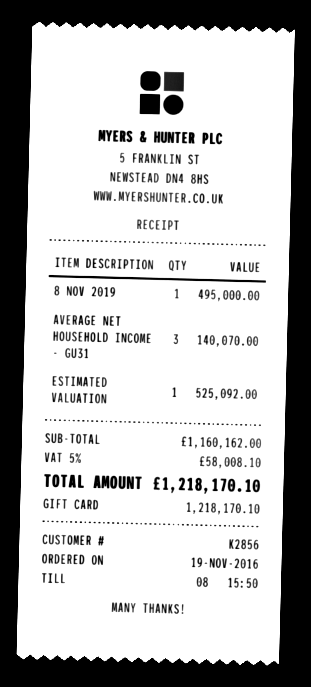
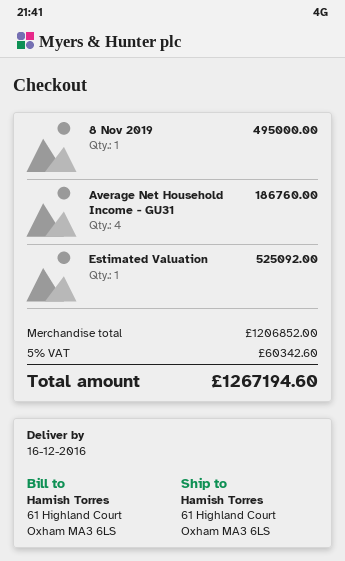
AVERAGE NET HOUSEHOLD INCOME - GU31: 3 for 140070.00 -> 4 for 186760.00
subtotal: 1160162.00 -> 1206852.00
tax: 5% = 58008.10 -> 5% = 60342.60
total: 1218170.10 -> 1267194.60

